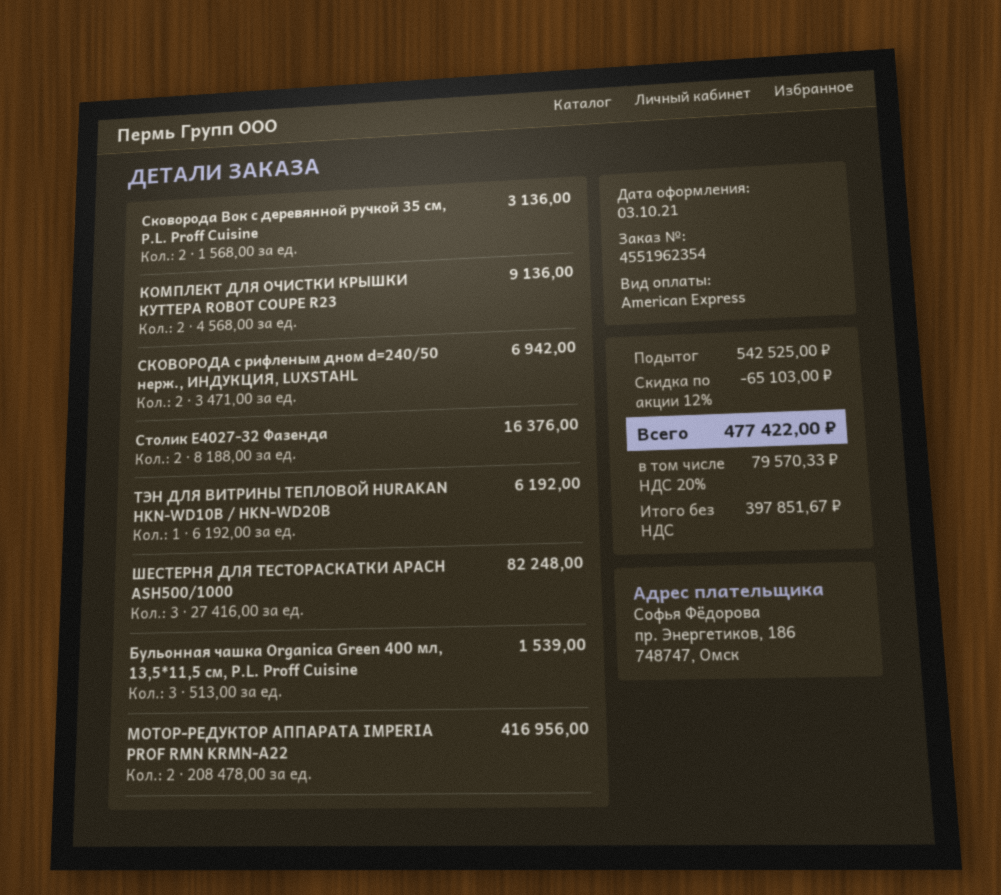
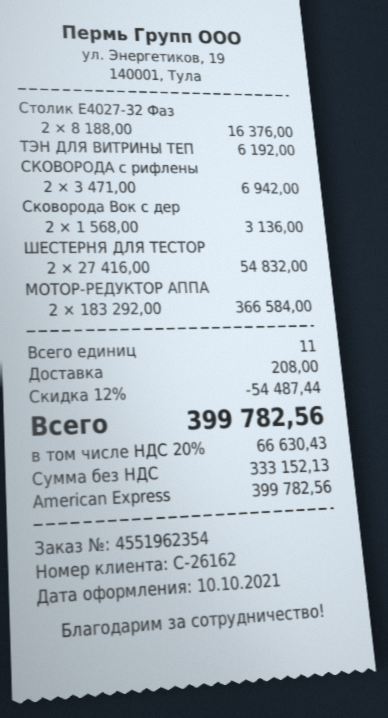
order date: 2021-10-03 -> 2021-10-10
КОМПЛЕКТ ДЛЯ ОЧИСТКИ КРЫШКИ КУТТЕРА ROBOT COUPE R23: 2 x 4568.00 = 9136.00 -> none
ШЕСТЕРНЯ ДЛЯ ТЕСТОРАСКАТКИ APACH ASH500/1000: 3 x 27416.00 = 82248.00 -> 2 x 27416.00 = 54832.00
Бульонная чашка Organica Green 400 мл, 13,5*11,5 см, P.L. Proff Cuisine: 3 x 513.00 = 1539.00 -> none
МОТОР-РЕДУКТОР АППАРАТА IMPERIA PROF RMN KRMN-A22: 2 x 208478.00 = 416956.00 -> 2 x 183292.00 = 366584.00
discount: 12% = 65103.00 -> 12% = 54487.44
shipping: none -> 208.00
net: 397851.67 -> 333152.13
tax: 20% = 79570.33 -> 20% = 66630.43
total: 477422.00 -> 399782.56

